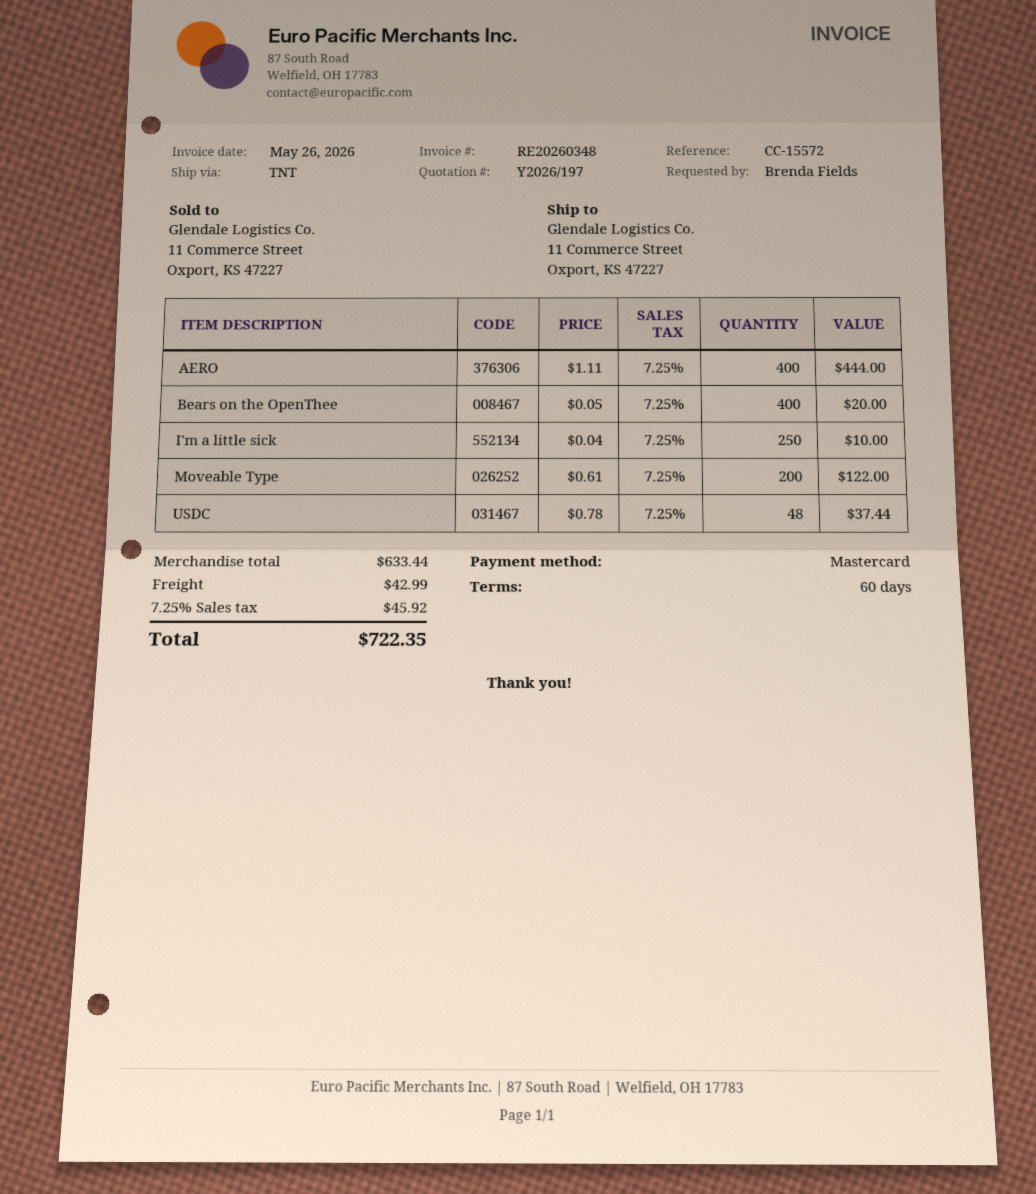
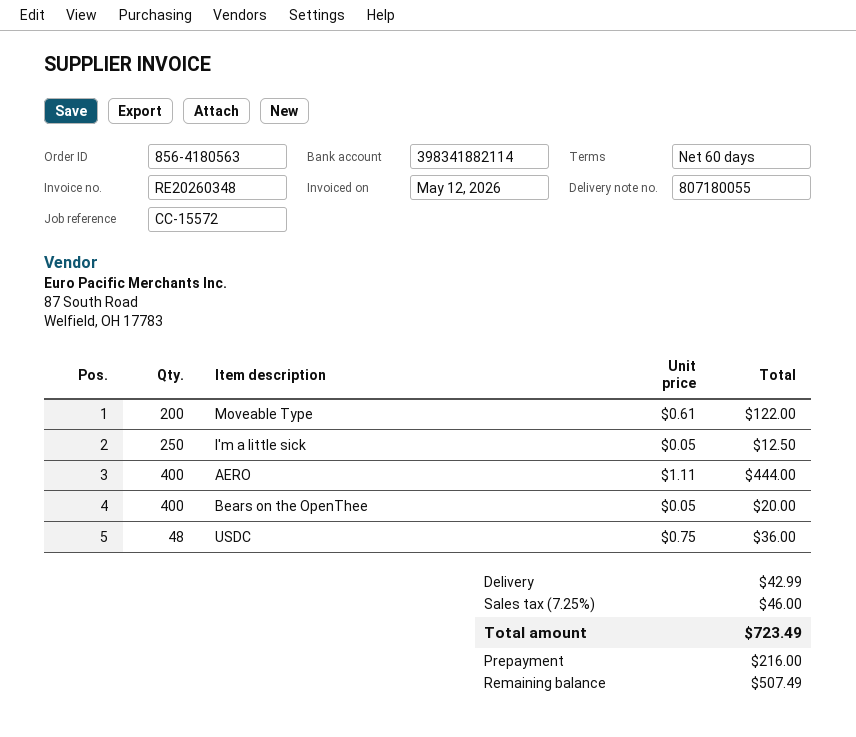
invoice date: 2026-05-26 -> 2026-05-12
I'm a little sick: 250 x 0.04 = 10.00 -> 250 x 0.05 = 12.50
USDC: 48 x 0.78 = 37.44 -> 48 x 0.75 = 36.00
tax: 7.25% = 45.92 -> 7.25% = 46.00
total: 722.35 -> 723.49

